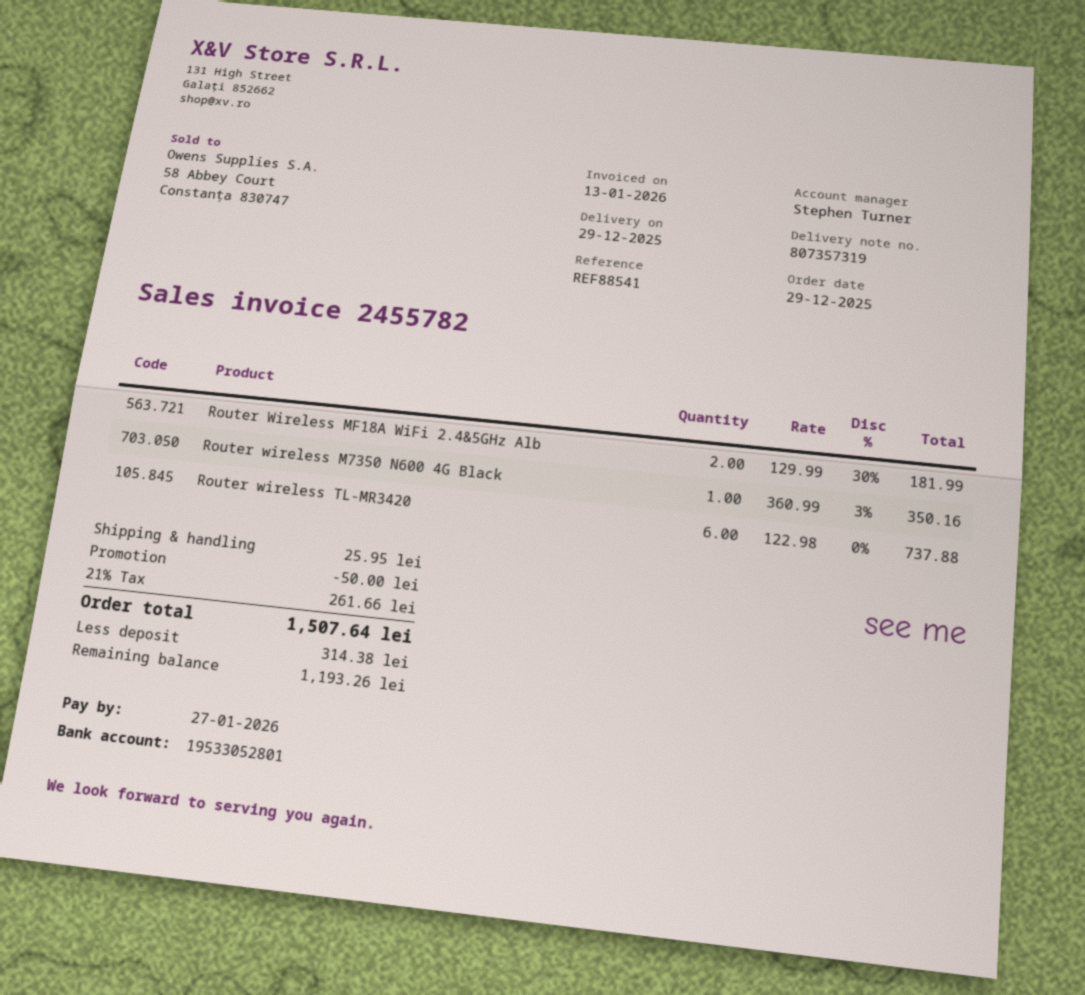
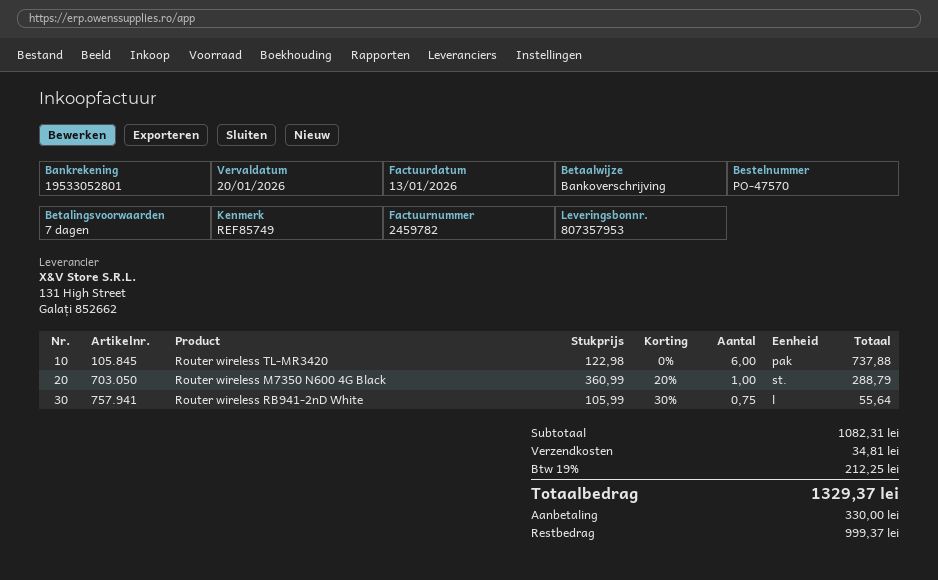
delivery note number: 807357319 -> 807357953
invoice number: 2455782 -> 2459782
due date: 2026-01-27 -> 2026-01-20
reference: REF88541 -> REF85749
Router Wireless MF18A WiFi 2.4&5GHz Alb: 2 x 129.99 - 30% = 181.99 -> none
Router wireless M7350 N600 4G Black: 1 x 360.99 - 3% = 350.16 -> 1 x 360.99 - 20% = 288.79
Router wireless RB941-2nD White: none -> 0.75 x 105.99 - 30% = 55.64
discount: 50.00 -> none
shipping: 25.95 -> 34.81
tax: 21% = 261.66 -> 19% = 212.25
total: 1507.64 -> 1329.37
deposit: 314.38 -> 330.00
balance: 1193.26 -> 999.37

